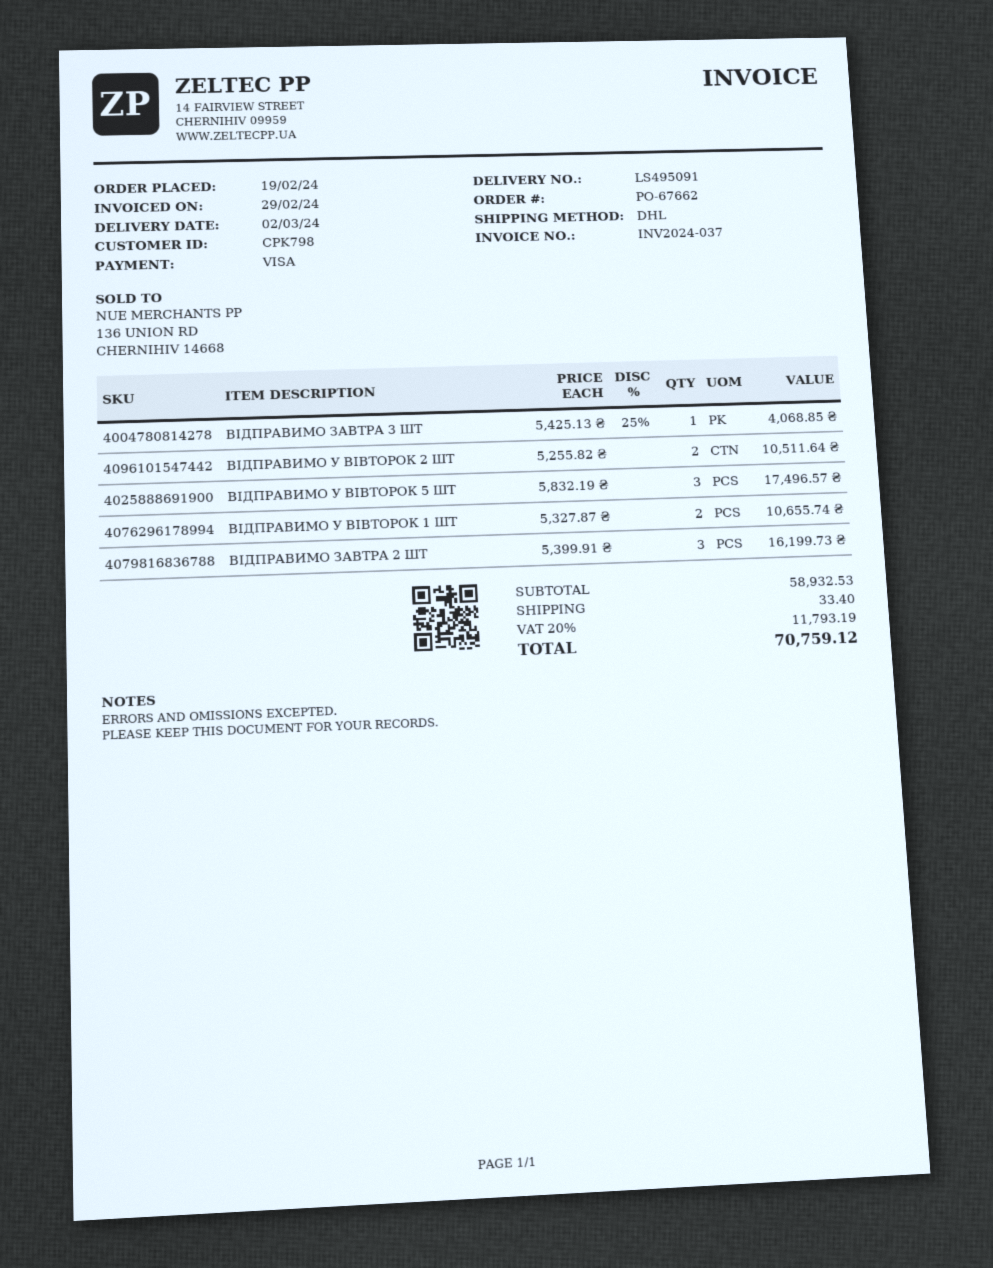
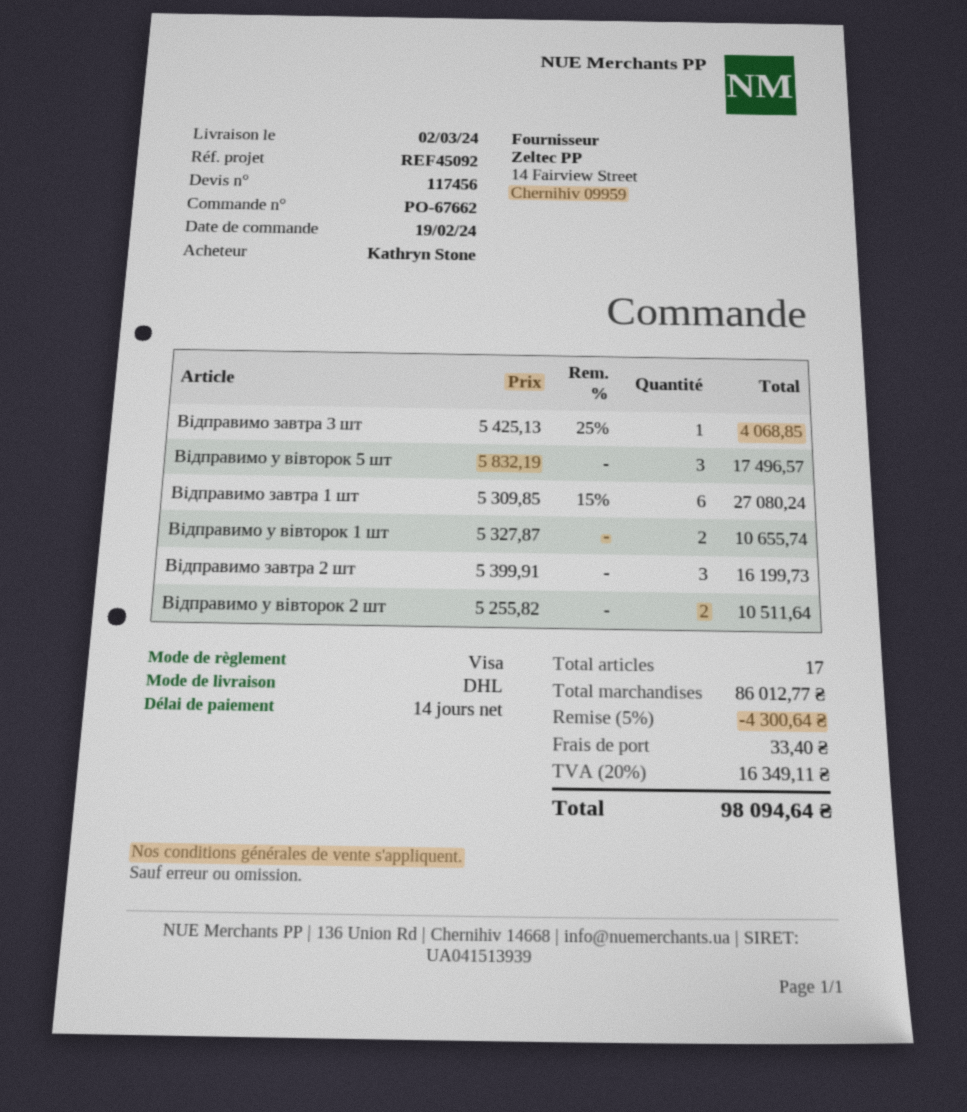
Відправимо завтра 1 шт: none -> 6 x 5309.85 - 15% = 27080.24
subtotal: 58932.53 -> 86012.77
discount: none -> 5% = 4300.64
tax: 20% = 11793.19 -> 20% = 16349.11
total: 70759.12 -> 98094.64

